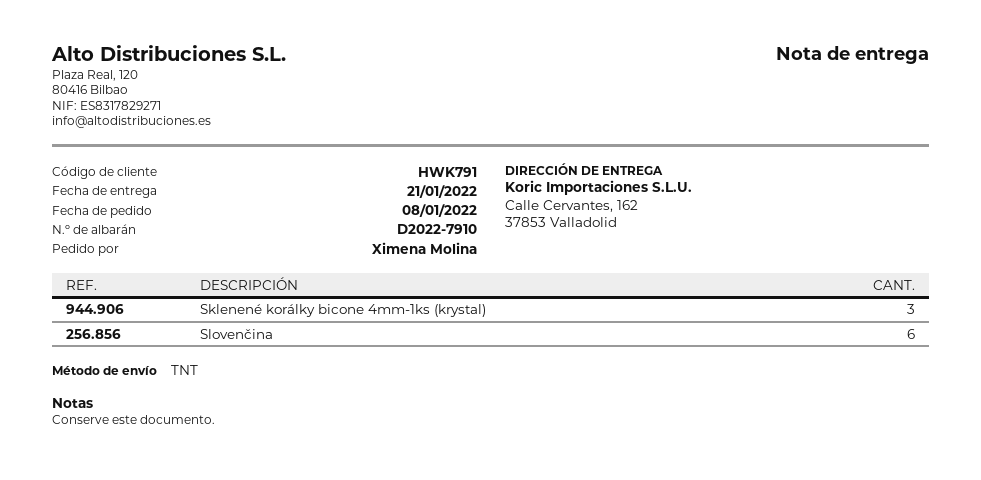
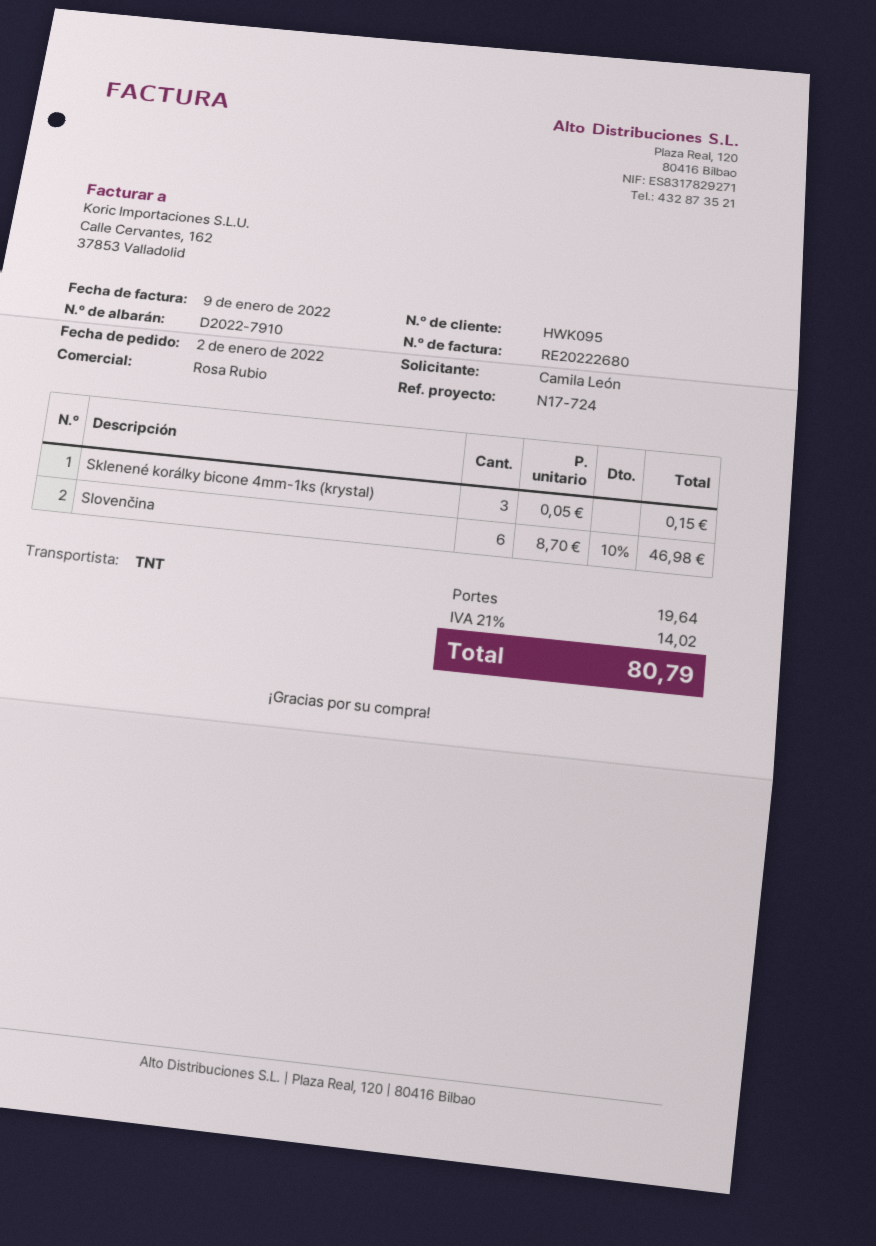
order date: 2022-01-08 -> 2022-01-02
customer number: HWK791 -> HWK095
ordered by: Ximena Molina -> Camila León

